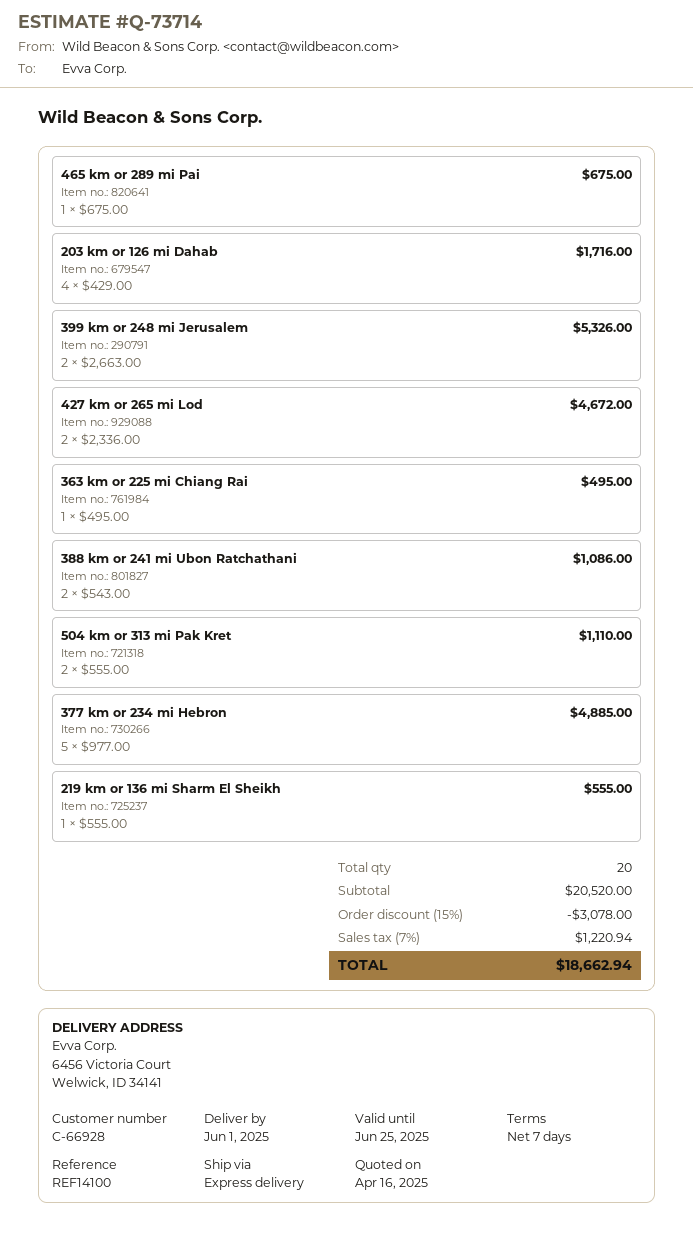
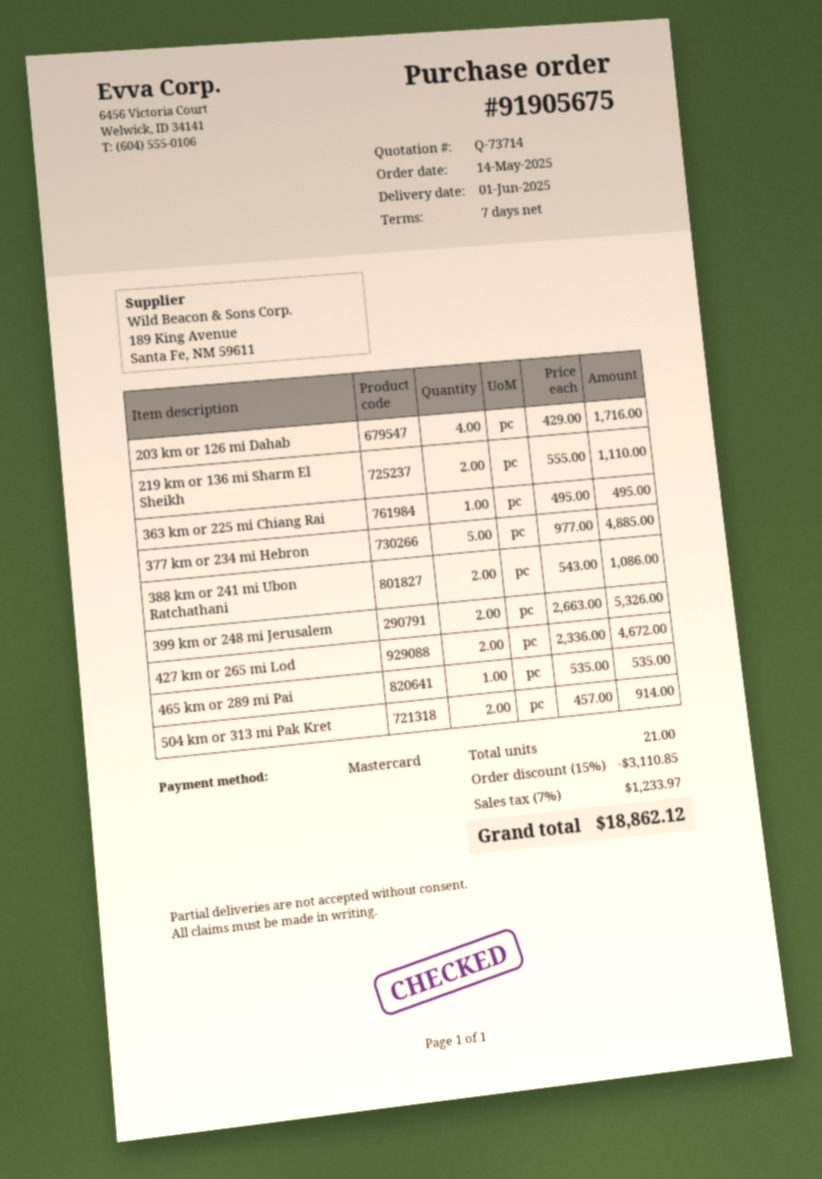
465 km or 289 mi Pai: 1 x 675.00 = 675.00 -> 1 x 535.00 = 535.00
504 km or 313 mi Pak Kret: 2 x 555.00 = 1110.00 -> 2 x 457.00 = 914.00
219 km or 136 mi Sharm El Sheikh: 1 x 555.00 = 555.00 -> 2 x 555.00 = 1110.00
total quantity: 20 -> 21
discount: 15% = 3078.00 -> 15% = 3110.85
tax: 7% = 1220.94 -> 7% = 1233.97
total: 18662.94 -> 18862.12

